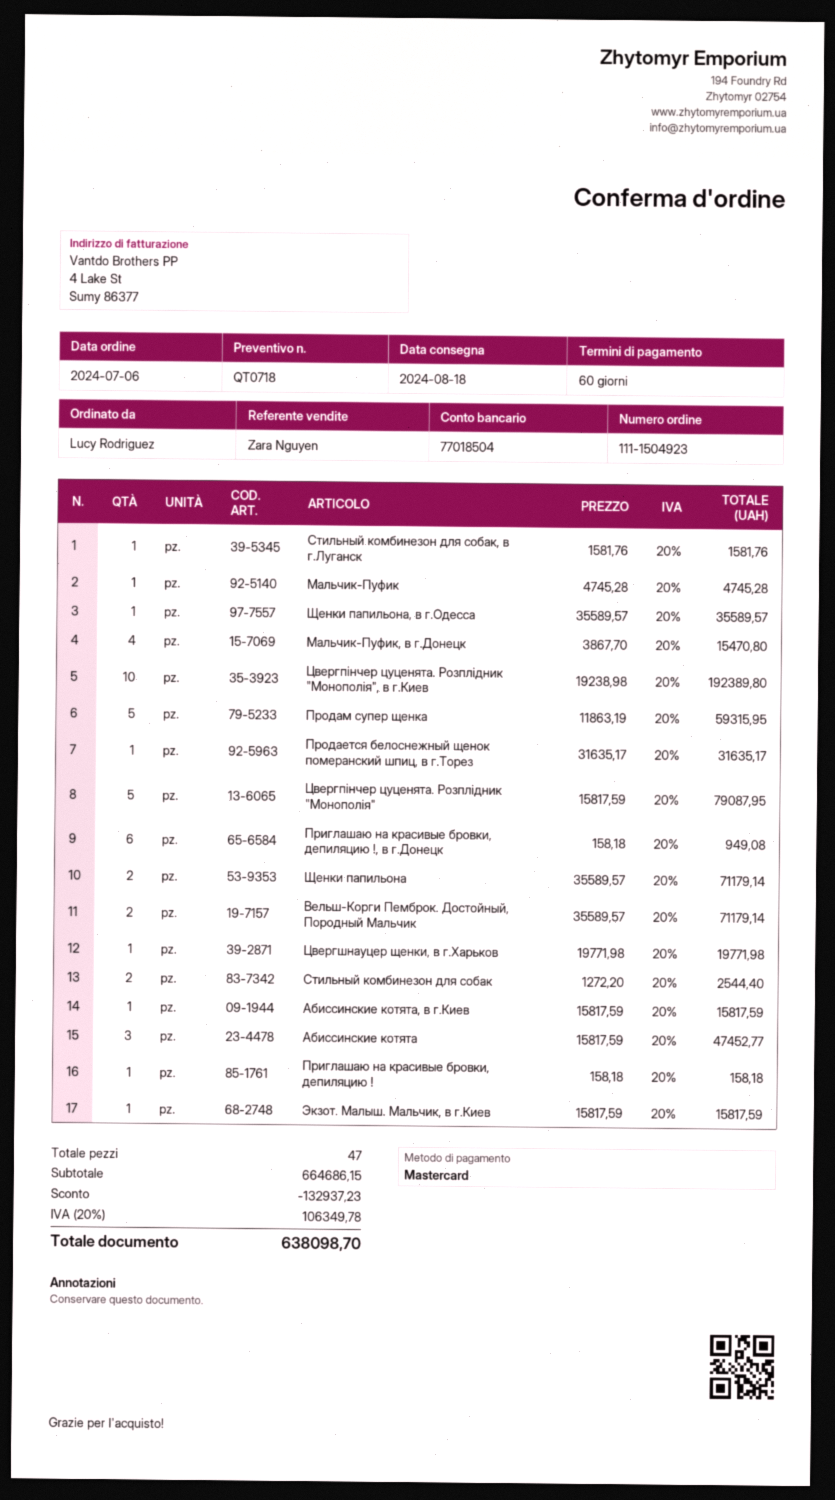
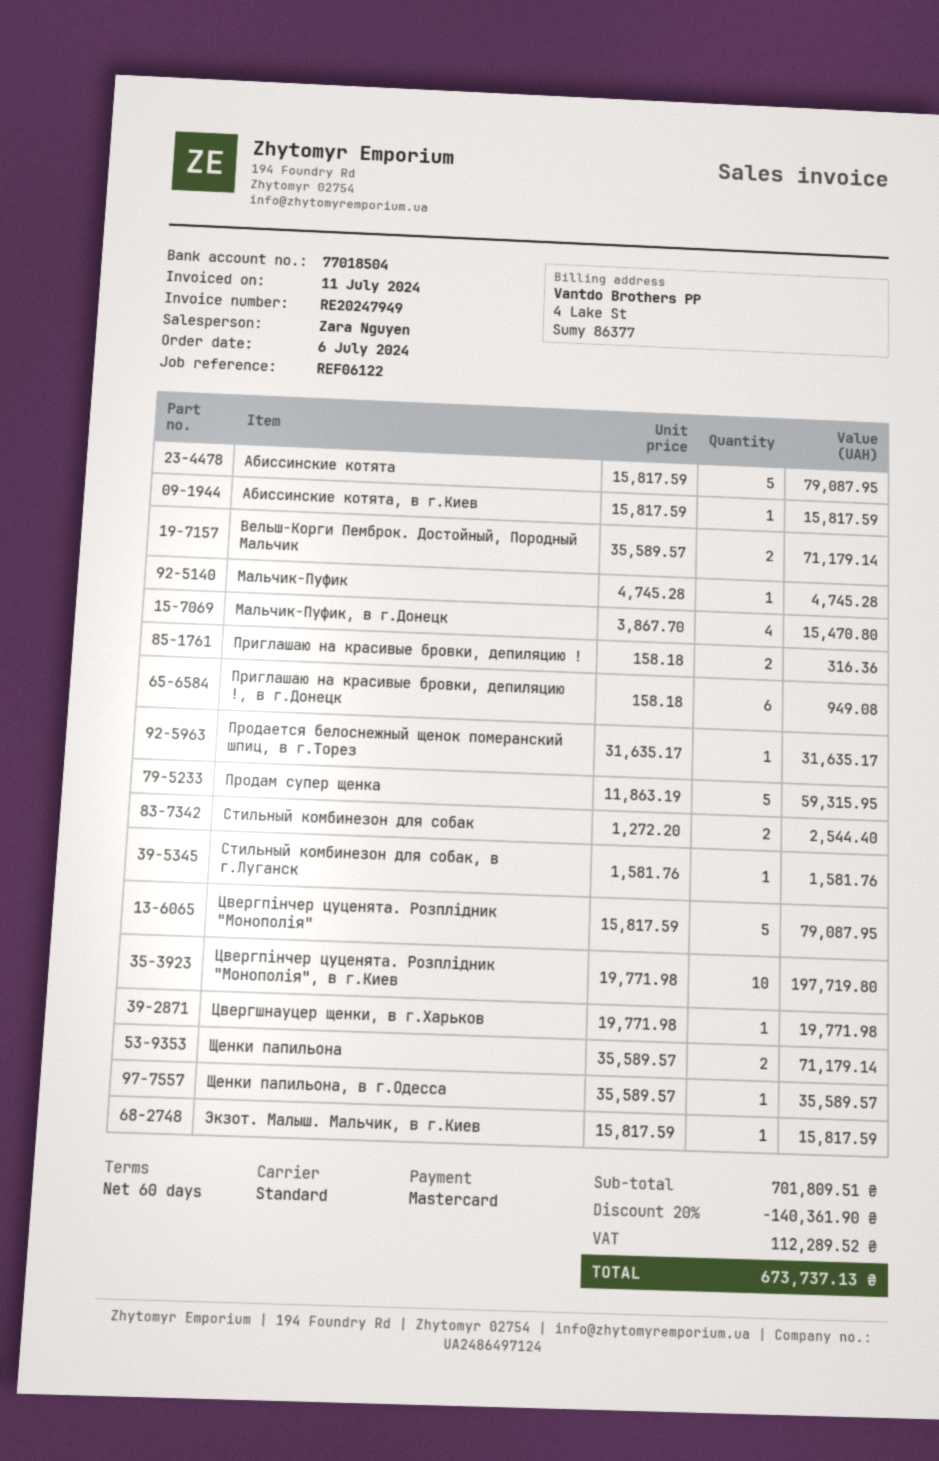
Цвергпінчер цуценята. Розплідник "Монополія", в г.Киев: 10 x 19238.98 = 192389.80 -> 10 x 19771.98 = 197719.80
Абиссинские котята: 3 x 15817.59 = 47452.77 -> 5 x 15817.59 = 79087.95
Приглашаю на красивые бровки, депиляцию !: 1 x 158.18 = 158.18 -> 2 x 158.18 = 316.36
subtotal: 664686.15 -> 701809.51
discount: 132937.23 -> 140361.90
tax: 106349.78 -> 112289.52
total: 638098.70 -> 673737.13

